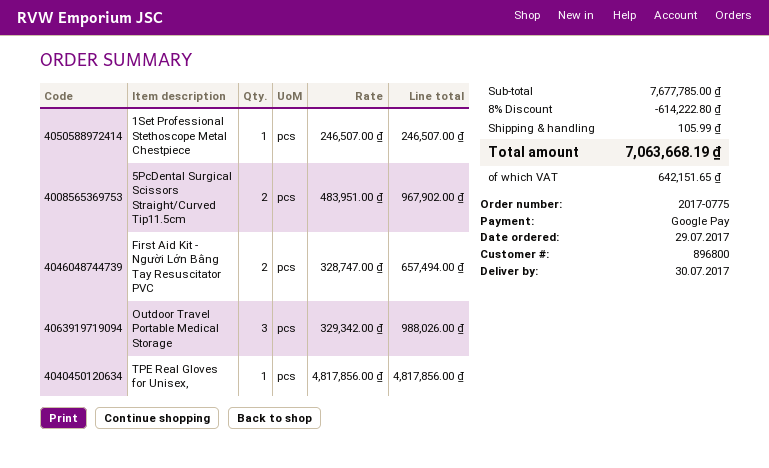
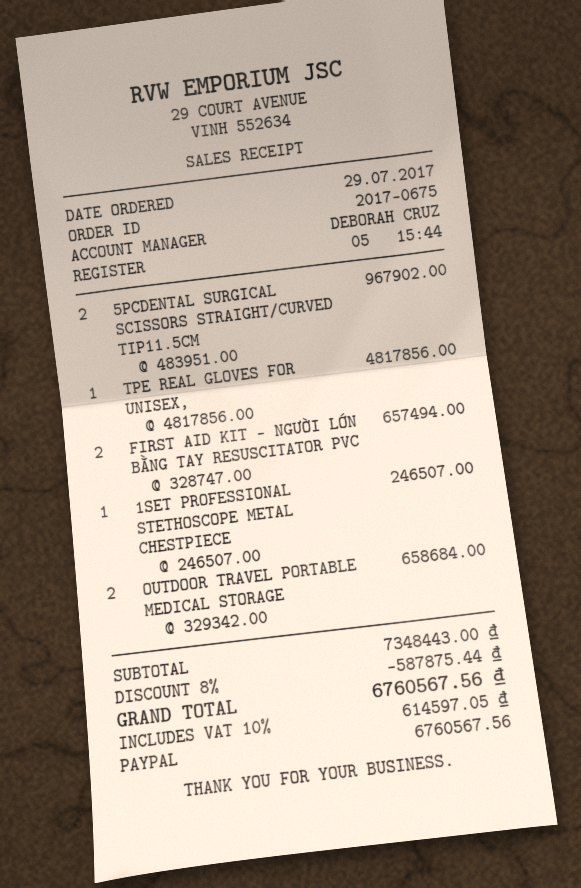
order number: 2017-0775 -> 2017-0675
payment method: Google Pay -> PayPal
Outdoor Travel Portable Medical Storage: 3 x 329342.00 = 988026.00 -> 2 x 329342.00 = 658684.00
subtotal: 7677785.00 -> 7348443.00
discount: 8% = 614222.80 -> 8% = 587875.44
shipping: 105.99 -> none
tax: 642151.65 -> 614597.05
total: 7063668.19 -> 6760567.56

